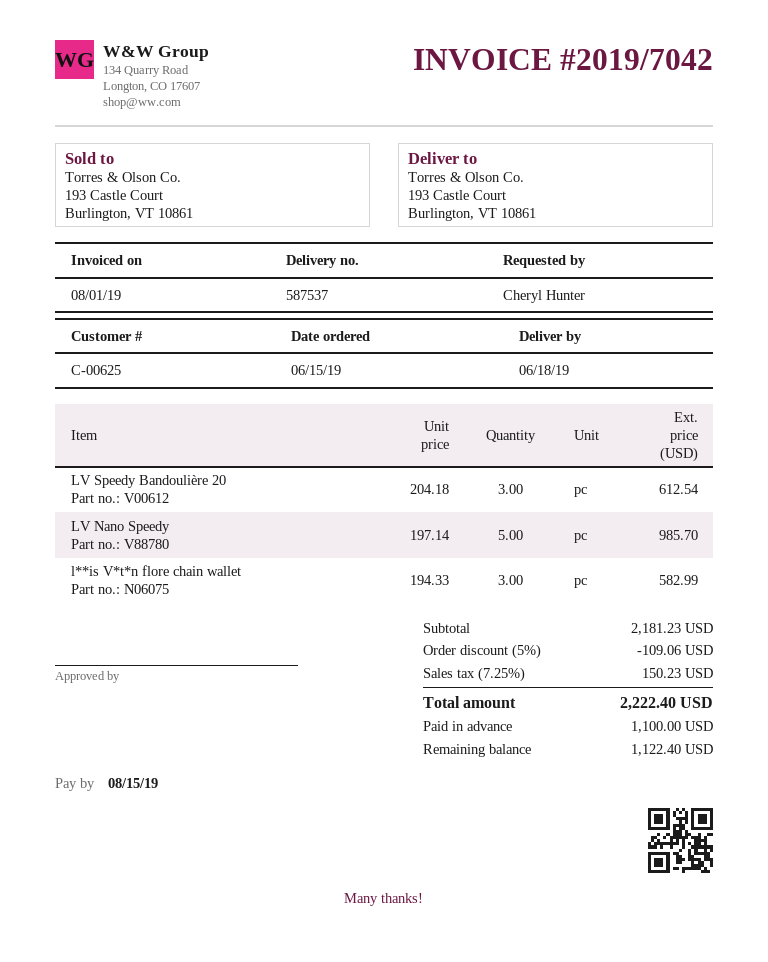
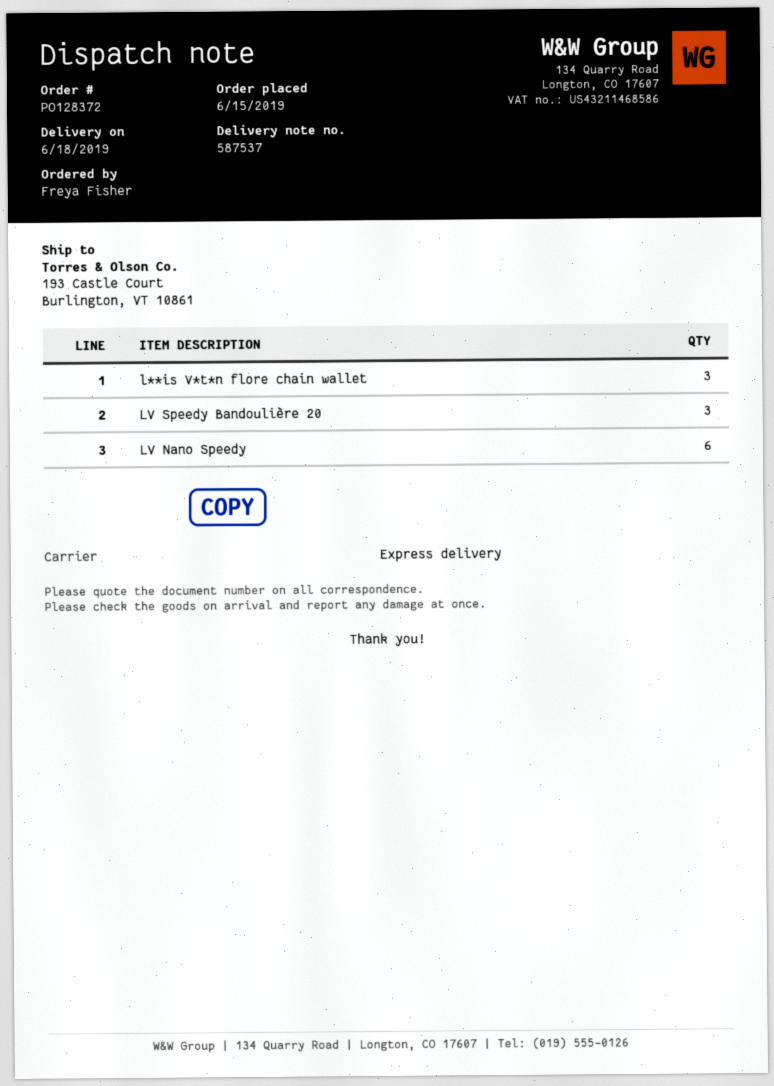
ordered by: Cheryl Hunter -> Freya Fisher
LV Nano Speedy: 5 -> 6

